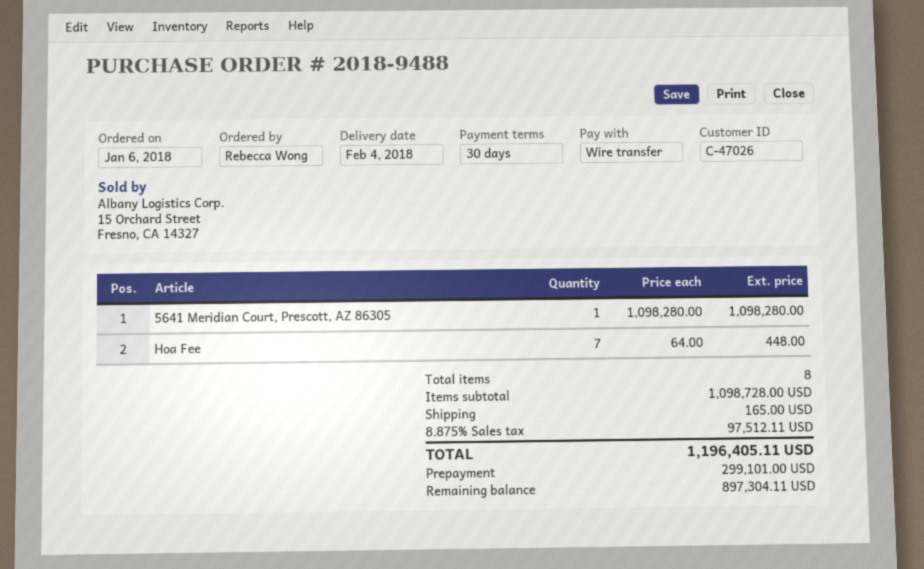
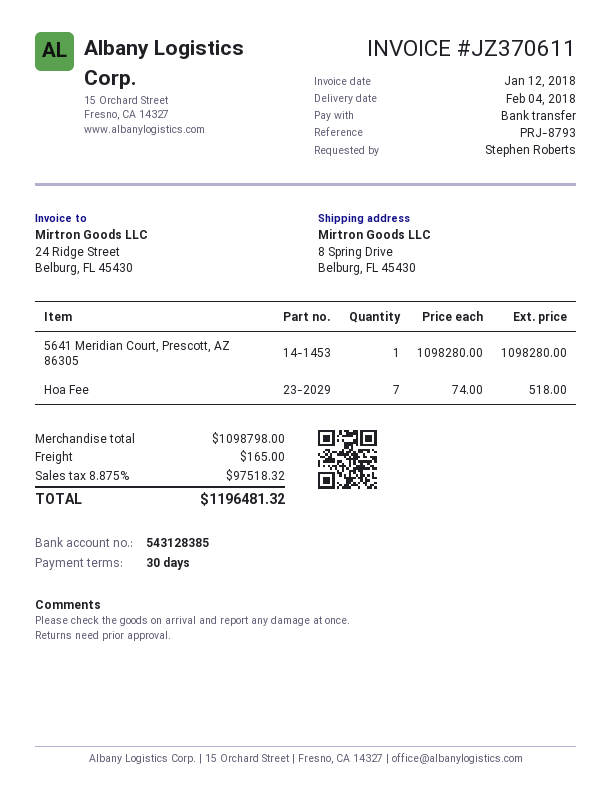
ordered by: Rebecca Wong -> Stephen Roberts
Hoa Fee: 7 x 64.00 = 448.00 -> 7 x 74.00 = 518.00
subtotal: 1098728.00 -> 1098798.00
tax: 8.875% = 97512.11 -> 8.875% = 97518.32
total: 1196405.11 -> 1196481.32

